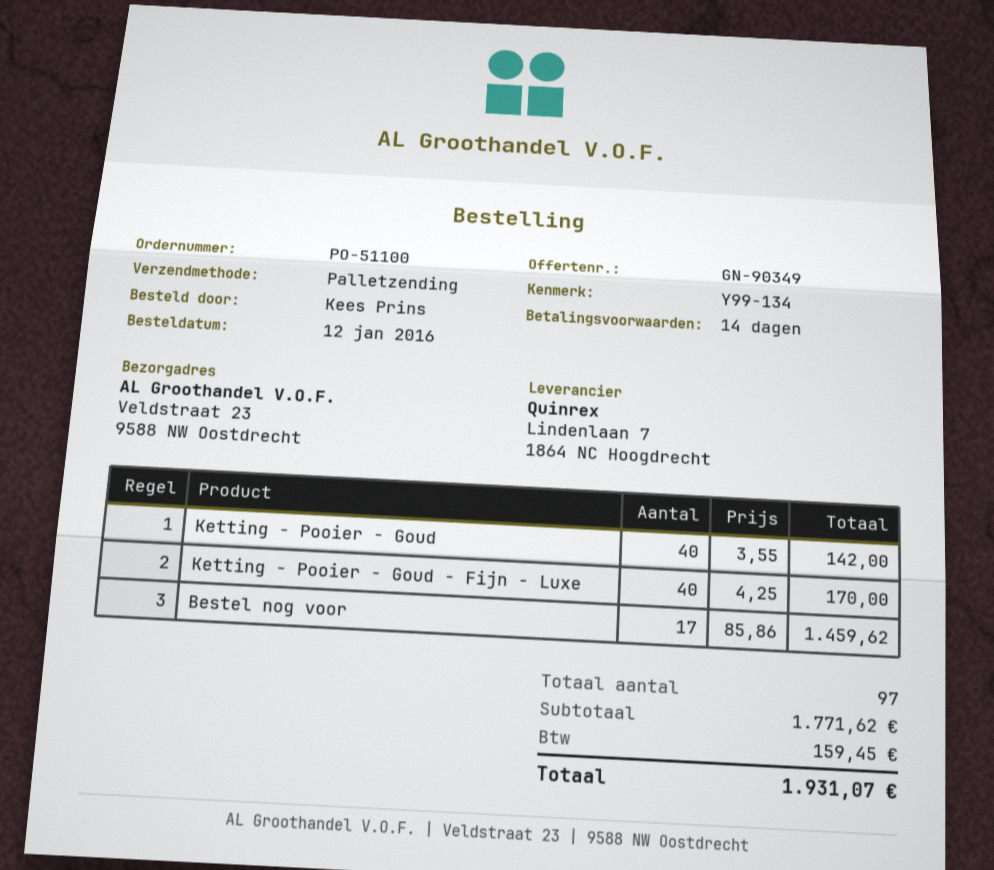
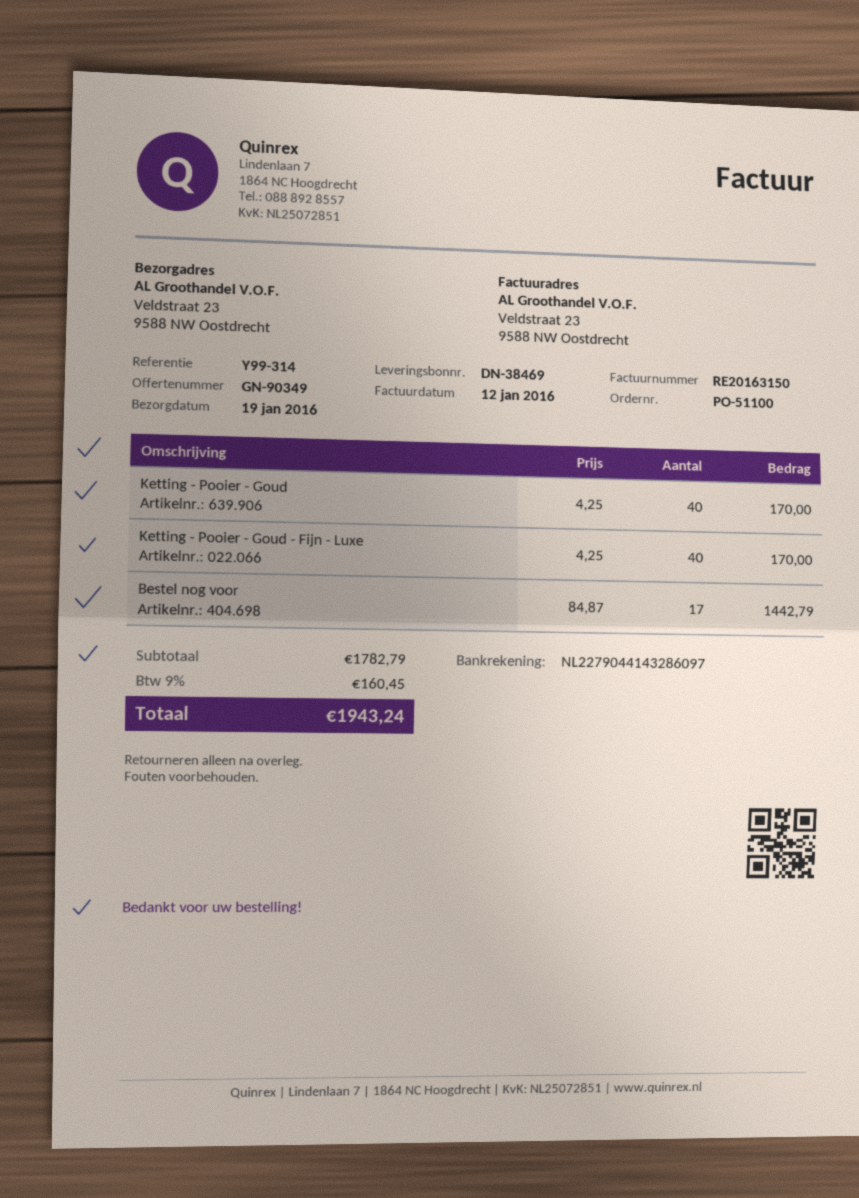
reference: Y99-134 -> Y99-314
Ketting - Pooier - Goud: 40 x 3.55 = 142.00 -> 40 x 4.25 = 170.00
Bestel nog voor: 17 x 85.86 = 1459.62 -> 17 x 84.87 = 1442.79
subtotal: 1771.62 -> 1782.79
tax: 159.45 -> 160.45
total: 1931.07 -> 1943.24

